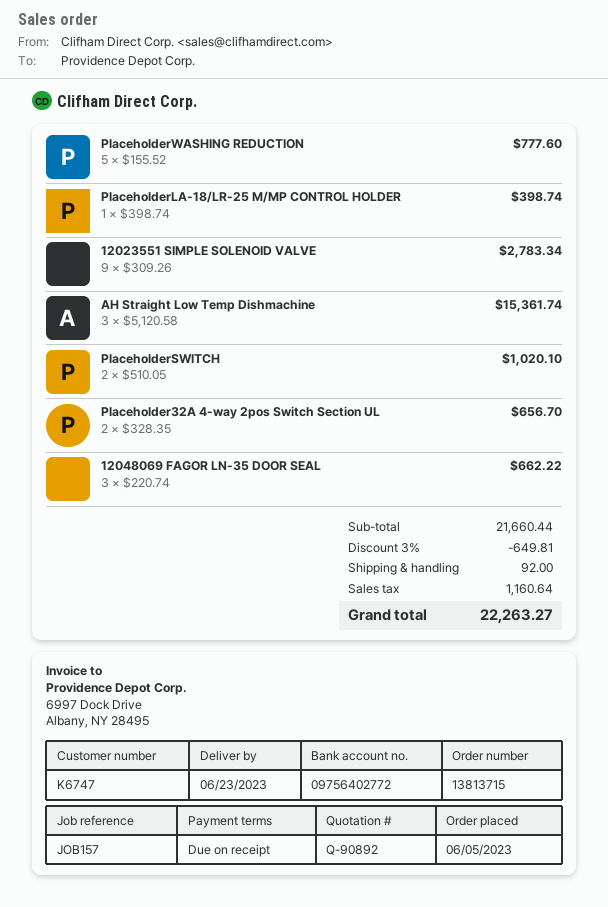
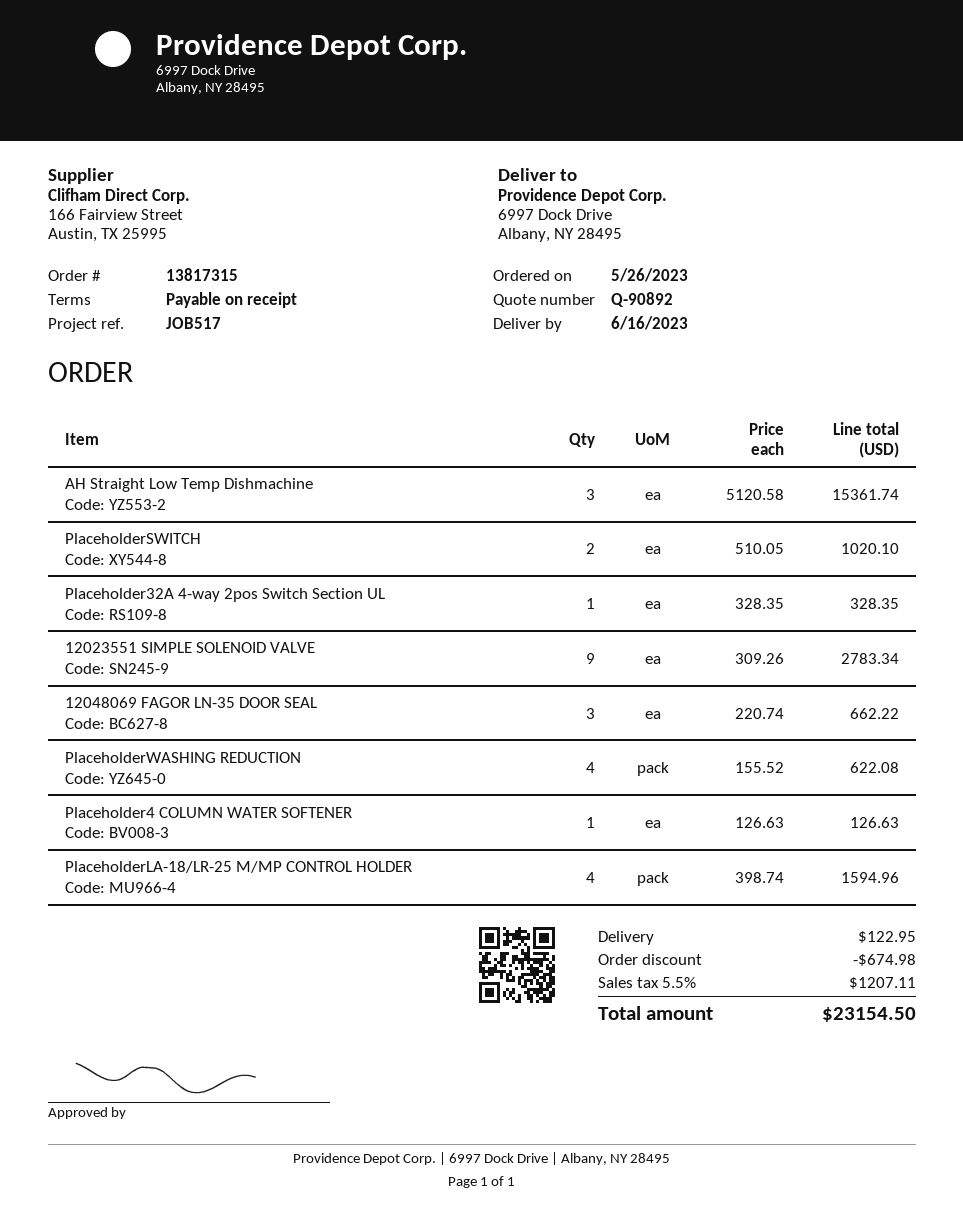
order number: 13813715 -> 13817315
order date: 2023-06-05 -> 2023-05-26
delivery date: 2023-06-23 -> 2023-06-16
reference: JOB157 -> JOB517
PlaceholderWASHING REDUCTION: 5 x 155.52 = 777.60 -> 4 x 155.52 = 622.08
PlaceholderLA-18/LR-25 M/MP CONTROL HOLDER: 1 x 398.74 = 398.74 -> 4 x 398.74 = 1594.96
Placeholder32A 4-way 2pos Switch Section UL: 2 x 328.35 = 656.70 -> 1 x 328.35 = 328.35
Placeholder4 COLUMN WATER SOFTENER: none -> 1 x 126.63 = 126.63
discount: 649.81 -> 674.98
shipping: 92.00 -> 122.95
tax: 1160.64 -> 1207.11
total: 22263.27 -> 23154.50

